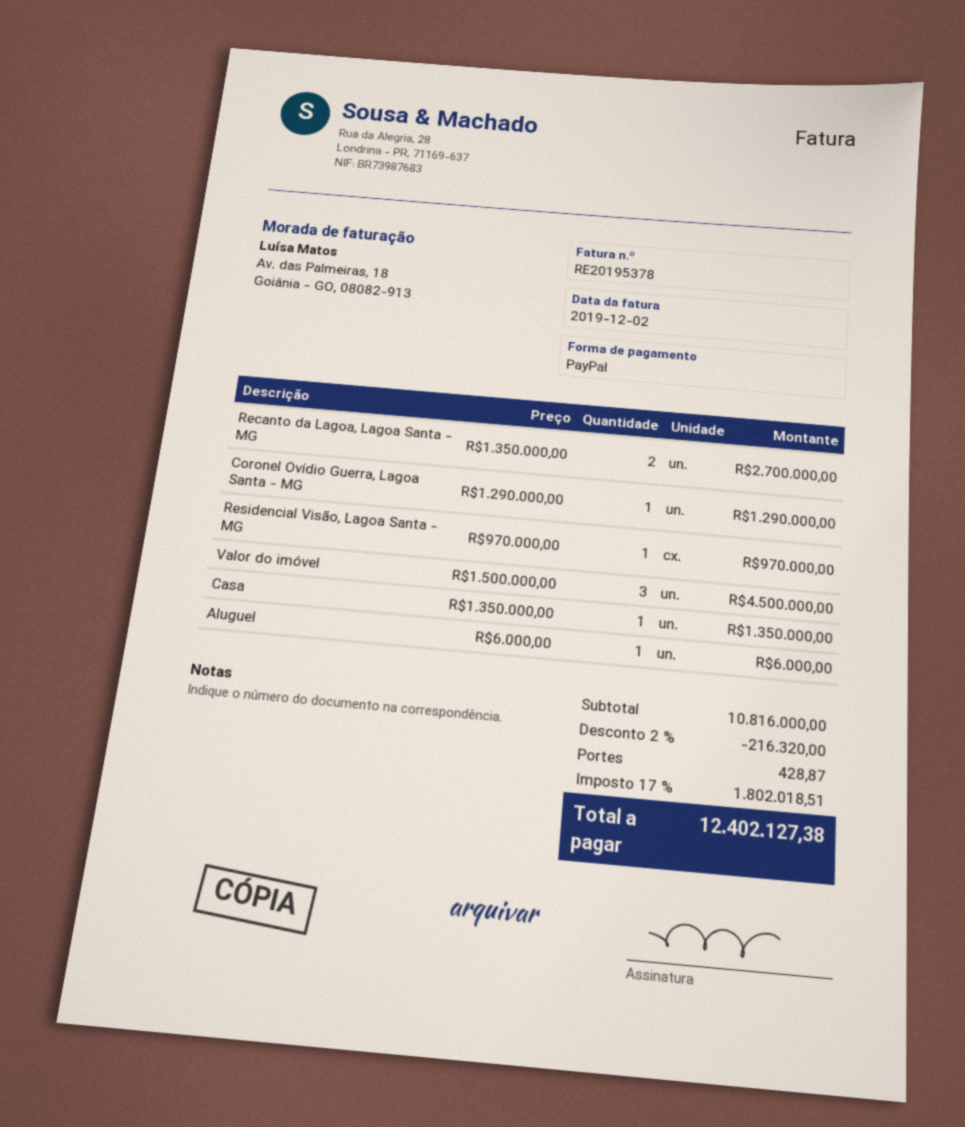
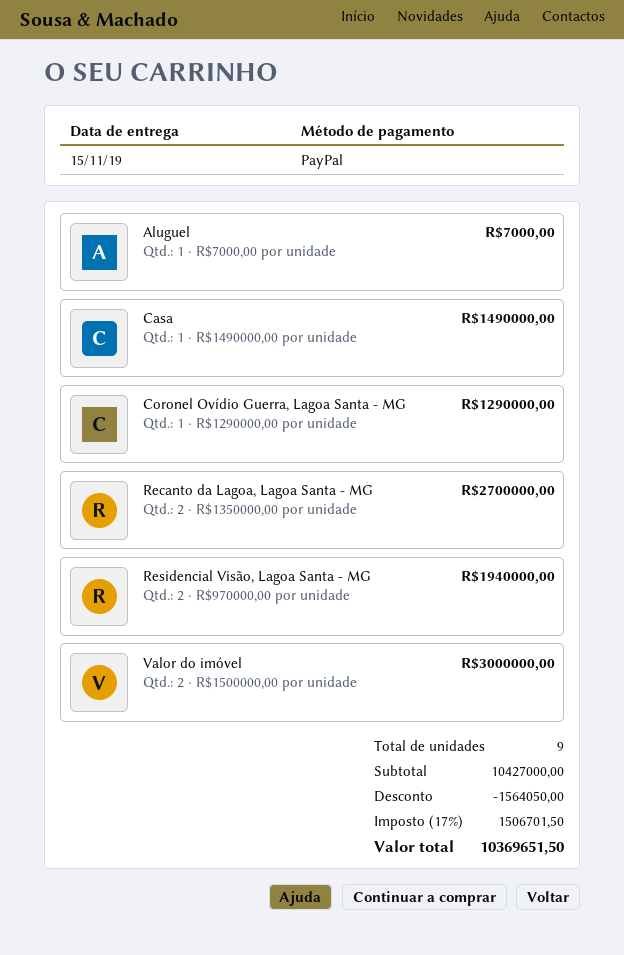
Residencial Visão, Lagoa Santa - MG: 1 x 970000.00 = 970000.00 -> 2 x 970000.00 = 1940000.00
Valor do imóvel: 3 x 1500000.00 = 4500000.00 -> 2 x 1500000.00 = 3000000.00
Casa: 1 x 1350000.00 = 1350000.00 -> 1 x 1490000.00 = 1490000.00
Aluguel: 1 x 6000.00 = 6000.00 -> 1 x 7000.00 = 7000.00
subtotal: 10816000.00 -> 10427000.00
discount: 216320.00 -> 1564050.00
shipping: 428.87 -> none
tax: 17% = 1802018.51 -> 17% = 1506701.50
total: 12402127.38 -> 10369651.50

